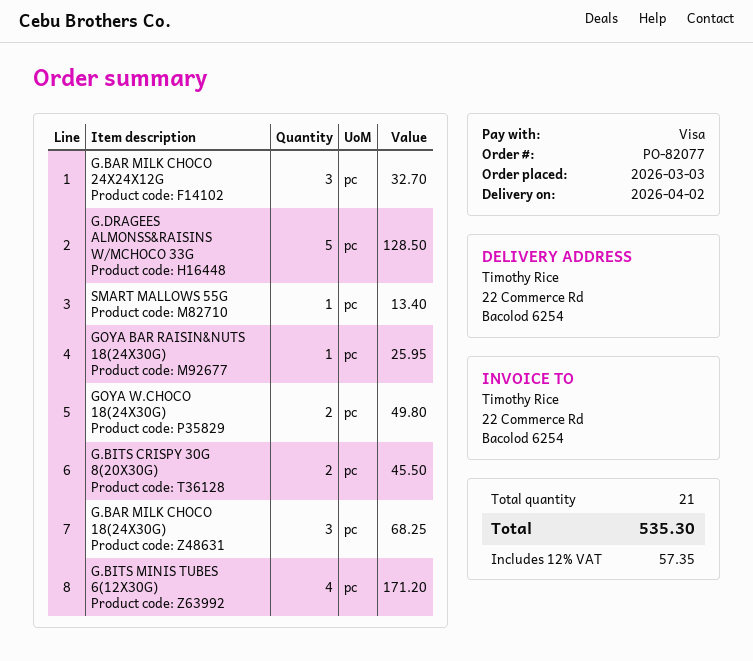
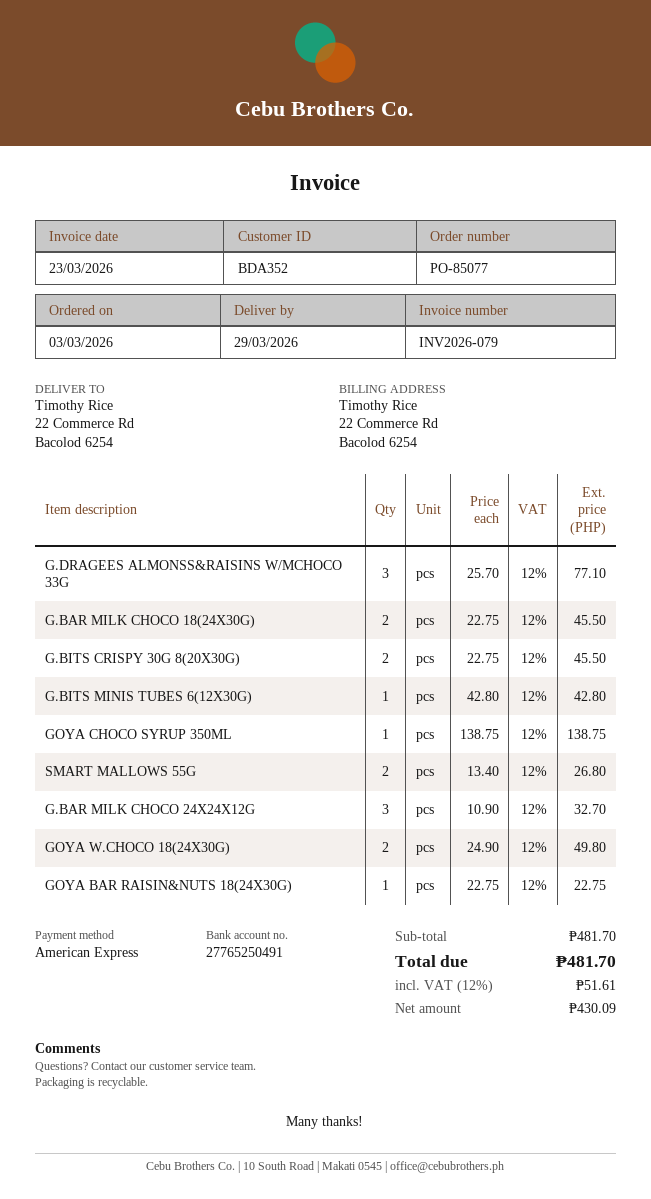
order number: PO-82077 -> PO-85077
delivery date: 2026-04-02 -> 2026-03-29
payment method: Visa -> American Express
G.DRAGEES ALMONSS&RAISINS W/MCHOCO 33G: 5 for 128.50 -> 3 for 77.10
SMART MALLOWS 55G: 1 for 13.40 -> 2 for 26.80
GOYA BAR RAISIN&NUTS 18(24X30G): 1 for 25.95 -> 1 for 22.75
G.BAR MILK CHOCO 18(24X30G): 3 for 68.25 -> 2 for 45.50
G.BITS MINIS TUBES 6(12X30G): 4 for 171.20 -> 1 for 42.80
GOYA CHOCO SYRUP 350ML: none -> 1 for 138.75
tax: 12% = 57.35 -> 12% = 51.61
total: 535.30 -> 481.70

